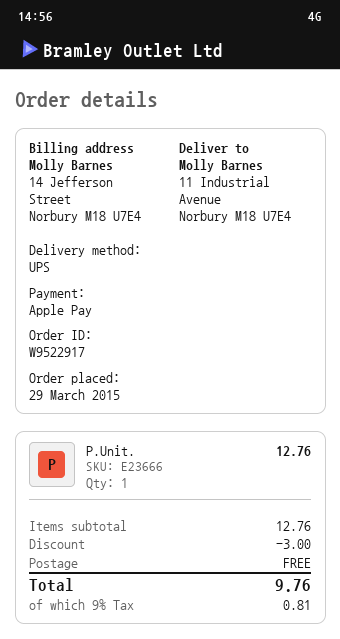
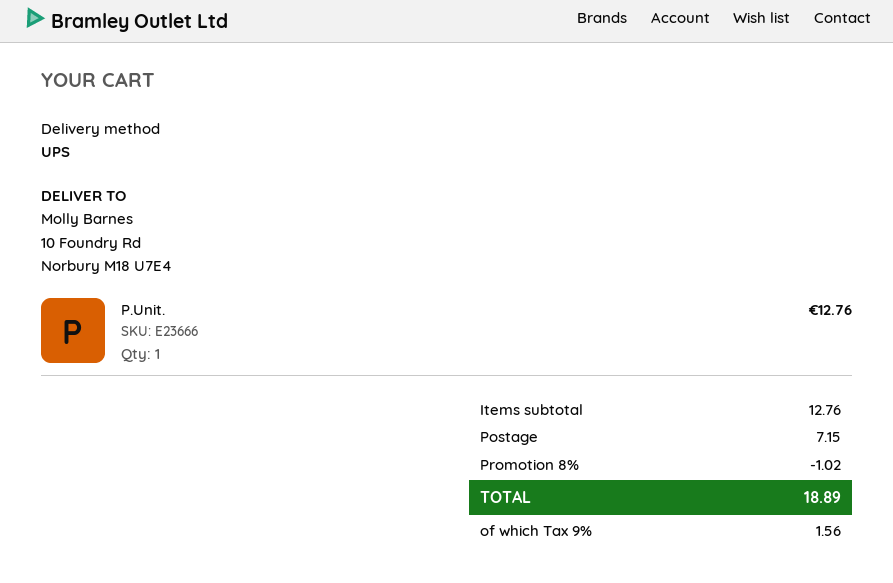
ship to: 11 Industrial Avenue, Norbury M18 U7E4 -> 10 Foundry Rd, Norbury M18 U7E4
discount: 3.00 -> 1.02
shipping: 0.00 -> 7.15
tax: 9% = 0.81 -> 9% = 1.56
total: 9.76 -> 18.89

